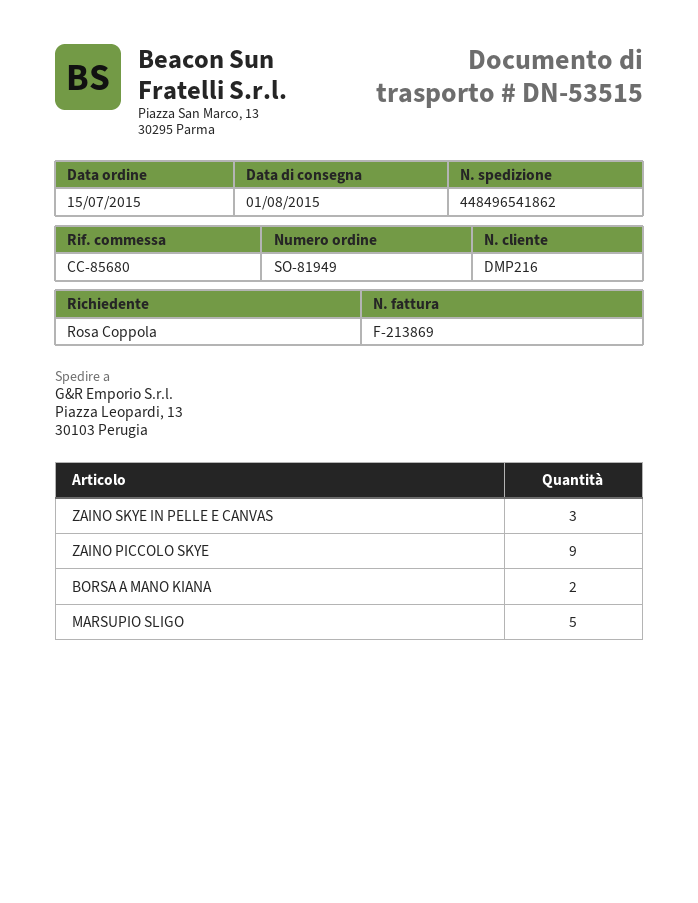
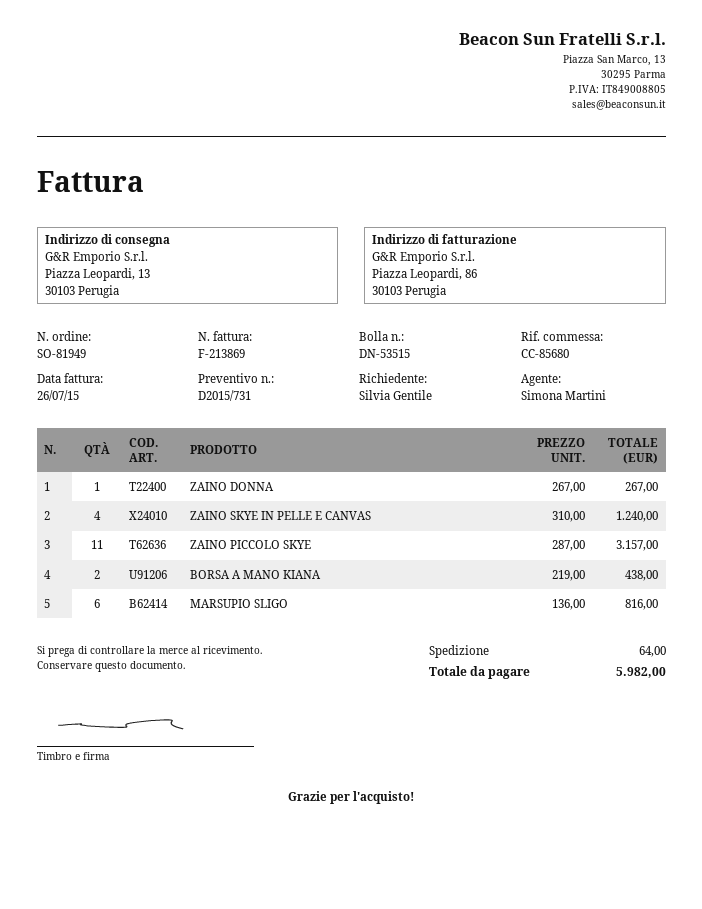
ordered by: Rosa Coppola -> Silvia Gentile
ZAINO SKYE IN PELLE E CANVAS: 3 -> 4
ZAINO PICCOLO SKYE: 9 -> 11
MARSUPIO SLIGO: 5 -> 6
ZAINO DONNA: none -> 1

